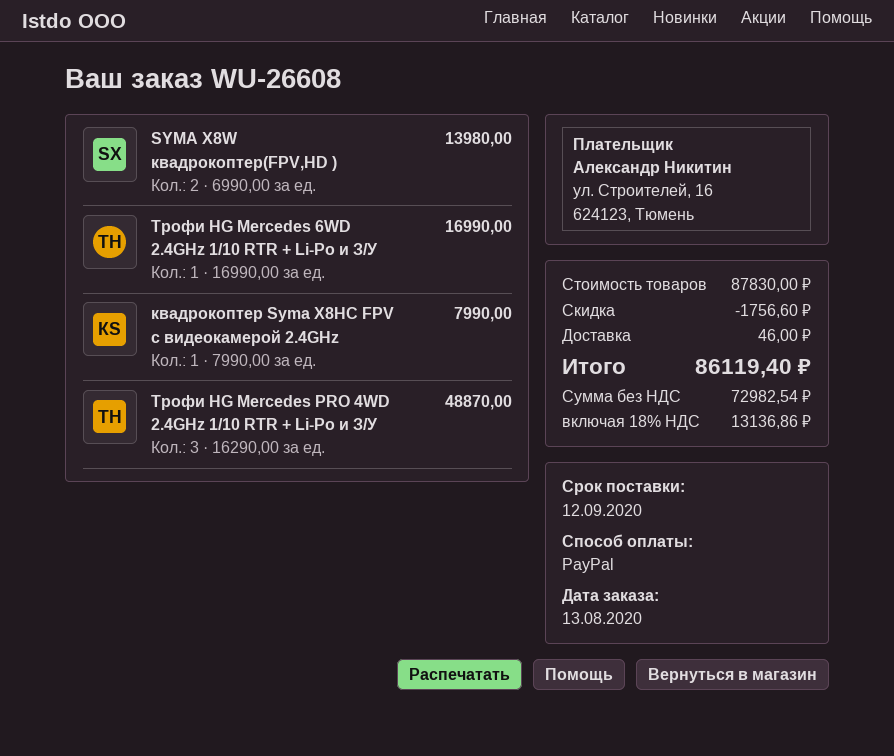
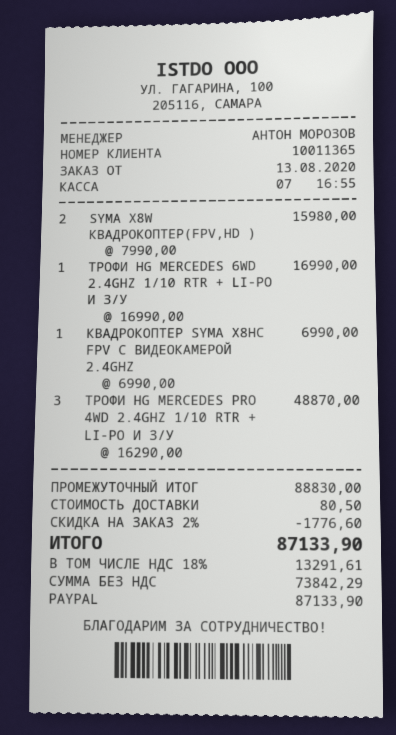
SYMA X8W квадрокоптер(FPV,HD ): 2 x 6990.00 = 13980.00 -> 2 x 7990.00 = 15980.00
квадрокоптер Syma X8HC FPV с видеокамерой 2.4GHz: 1 x 7990.00 = 7990.00 -> 1 x 6990.00 = 6990.00
subtotal: 87830.00 -> 88830.00
discount: 1756.60 -> 1776.60
shipping: 46.00 -> 80.50
net: 72982.54 -> 73842.29
tax: 18% = 13136.86 -> 18% = 13291.61
total: 86119.40 -> 87133.90

